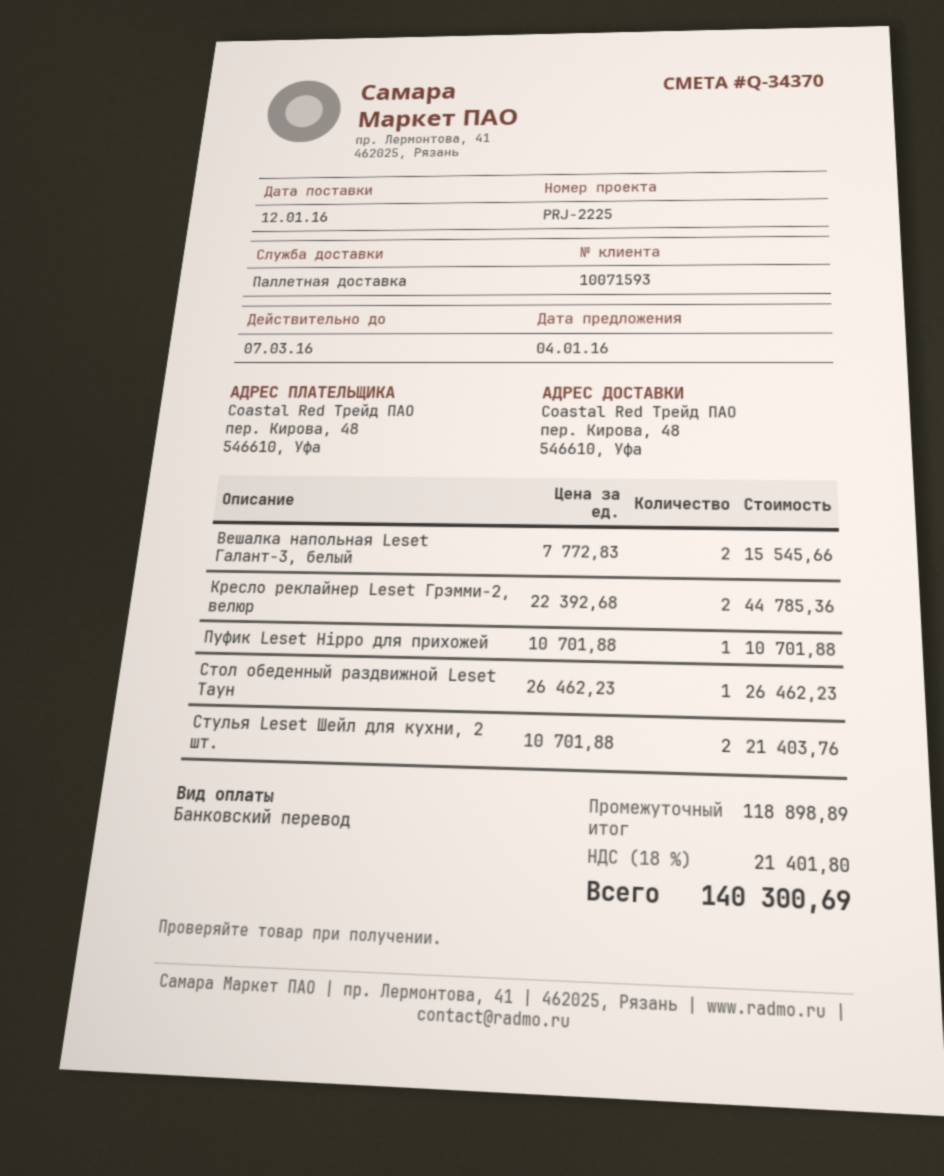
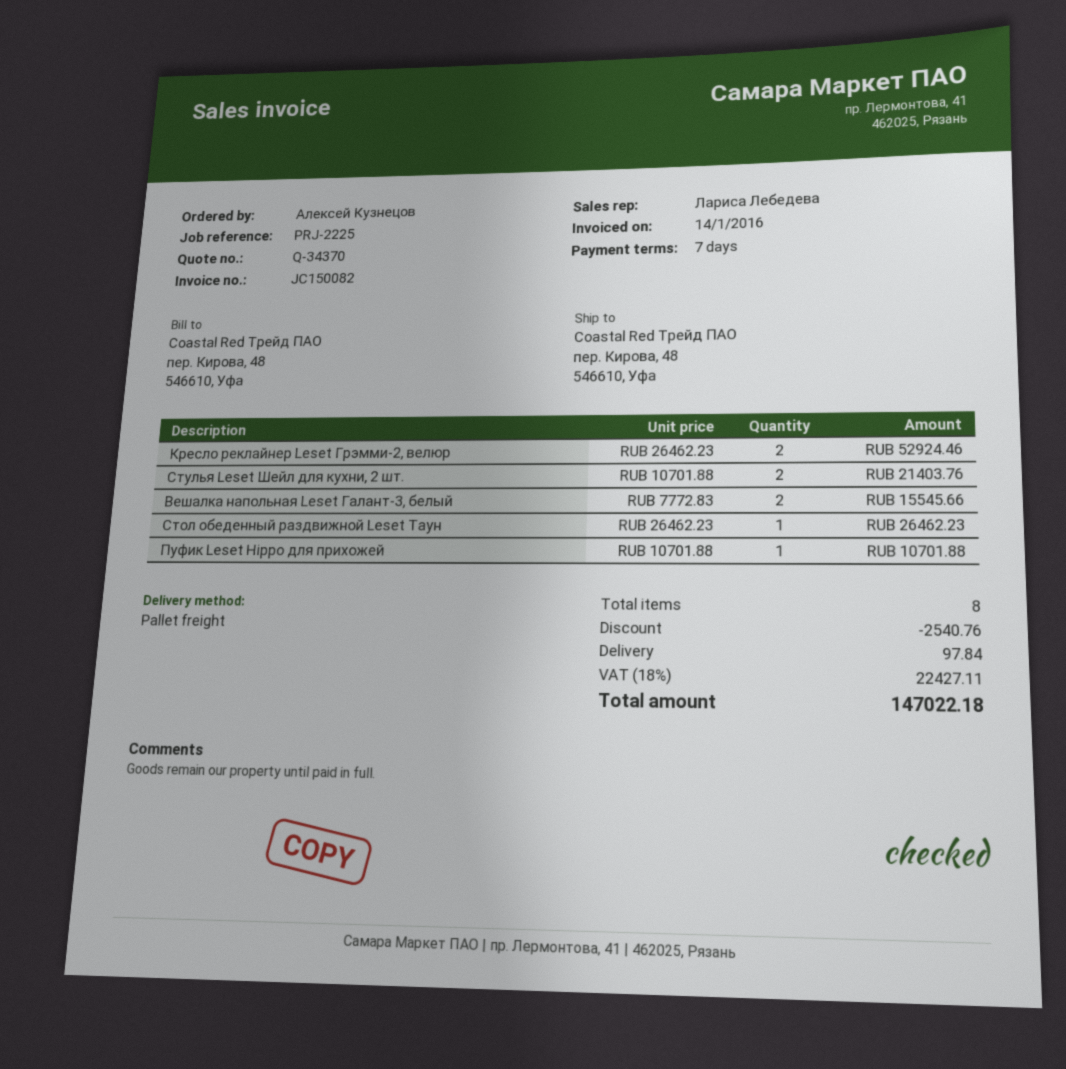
Кресло реклайнер Leset Грэмми-2, велюр: 2 x 22392.68 = 44785.36 -> 2 x 26462.23 = 52924.46
discount: none -> 2540.76
shipping: none -> 97.84
tax: 18% = 21401.80 -> 18% = 22427.11
total: 140300.69 -> 147022.18

